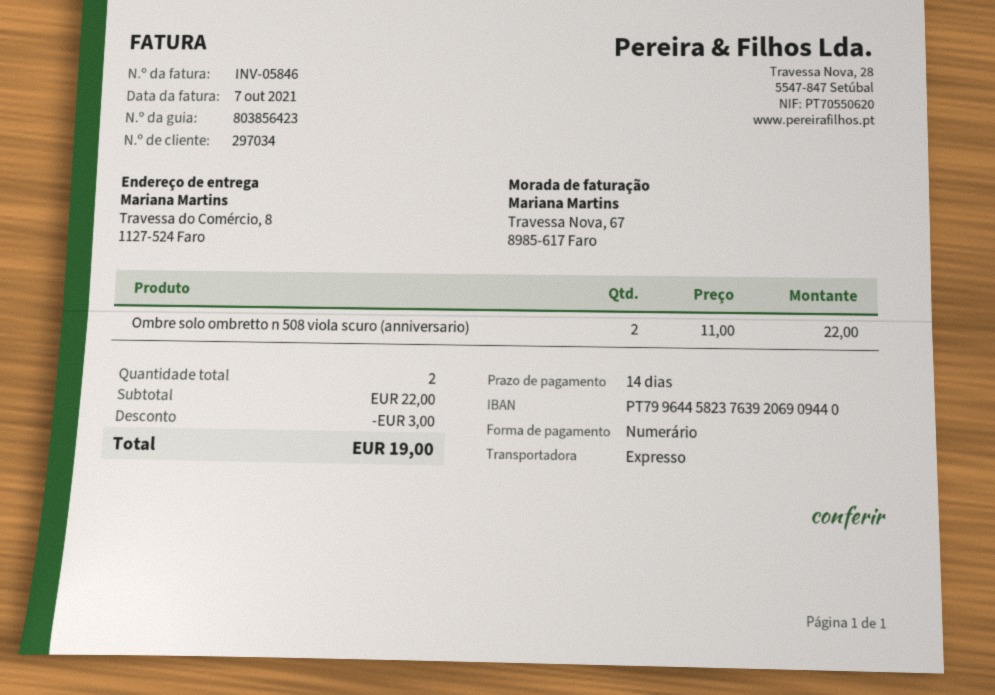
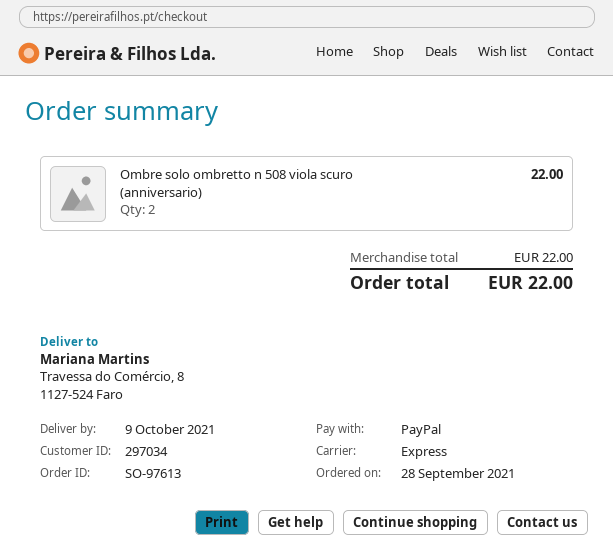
payment method: cash -> PayPal
discount: 3.00 -> none
total: 19.00 -> 22.00

